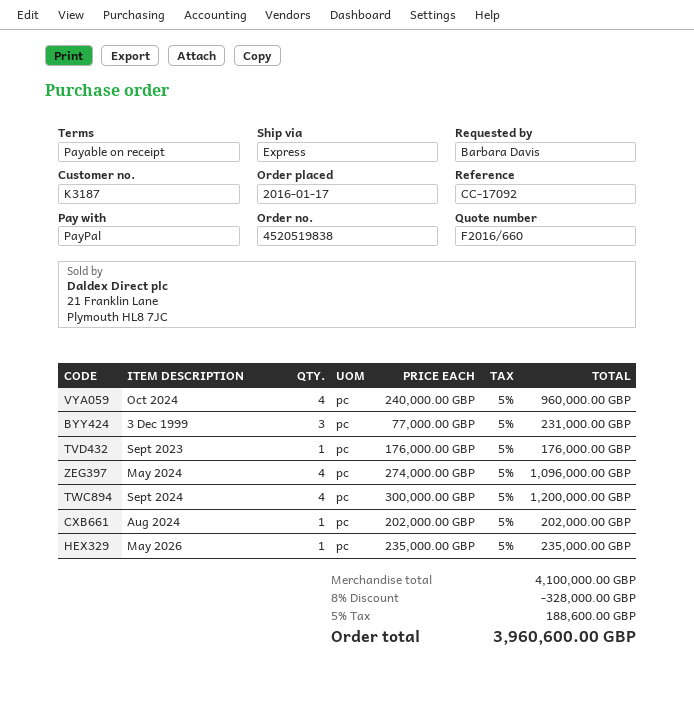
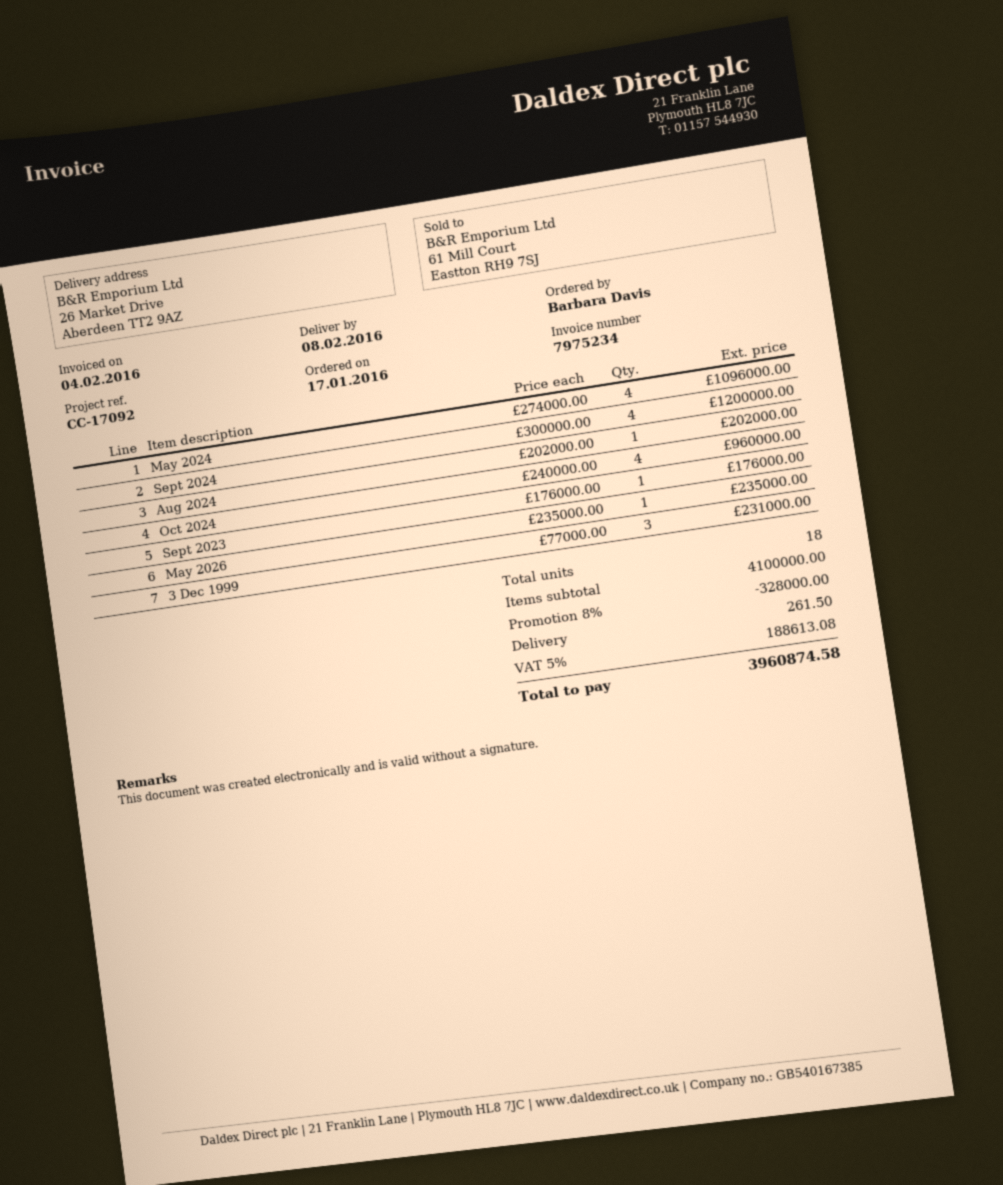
shipping: none -> 261.50
tax: 5% = 188600.00 -> 5% = 188613.08
total: 3960600.00 -> 3960874.58

